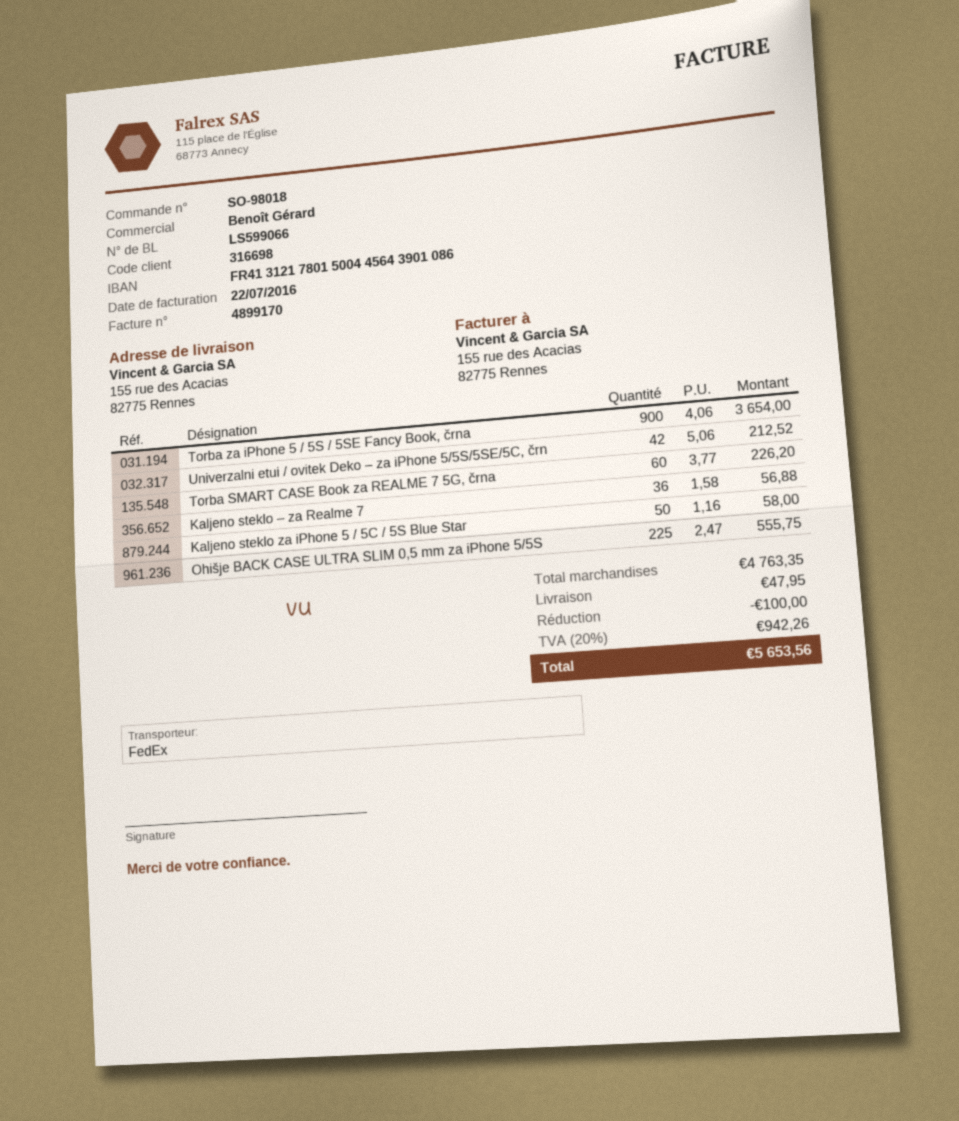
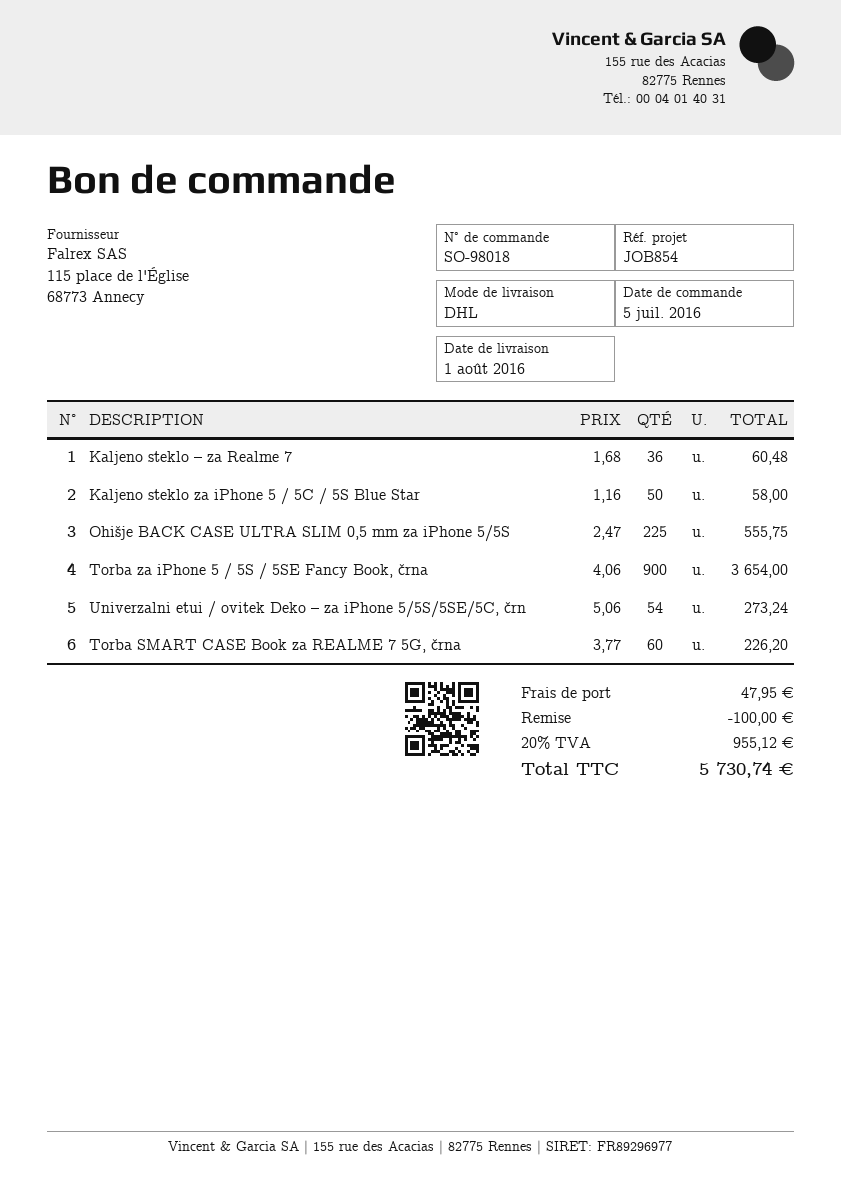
shipping method: FedEx -> DHL
Univerzalni etui / ovitek Deko – za iPhone 5/5S/5SE/5C, črn: 42 x 5.06 = 212.52 -> 54 x 5.06 = 273.24
Kaljeno steklo – za Realme 7: 36 x 1.58 = 56.88 -> 36 x 1.68 = 60.48
tax: 20% = 942.26 -> 20% = 955.12
total: 5653.56 -> 5730.74

